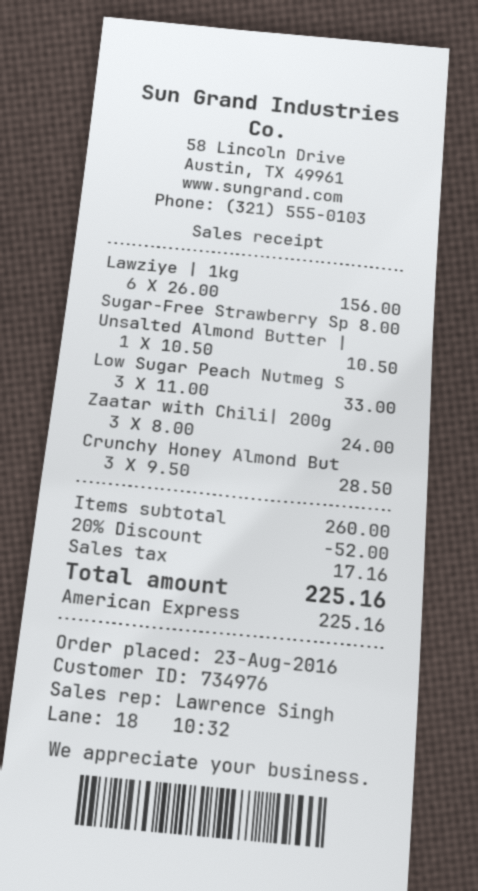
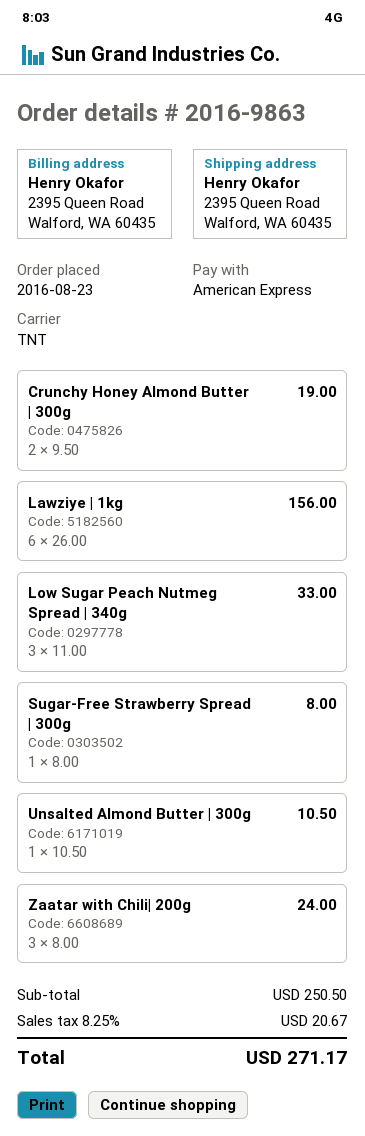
Crunchy Honey Almond But: 3 x 9.50 = 28.50 -> 2 x 9.50 = 19.00
subtotal: 260.00 -> 250.50
discount: 20% = 52.00 -> none
tax: 17.16 -> 20.67
total: 225.16 -> 271.17

